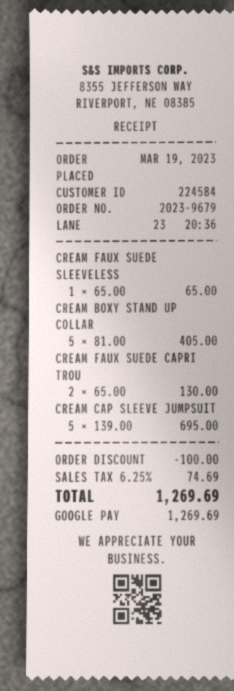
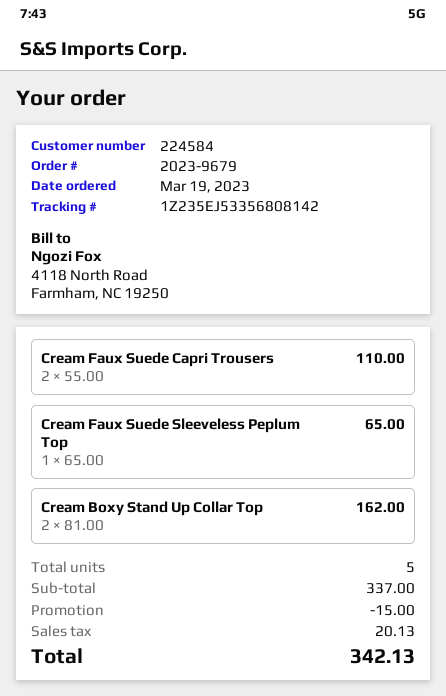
CREAM BOXY STAND UP COLLAR: 5 x 81.00 = 405.00 -> 2 x 81.00 = 162.00
CREAM FAUX SUEDE CAPRI TROU: 2 x 65.00 = 130.00 -> 2 x 55.00 = 110.00
CREAM CAP SLEEVE JUMPSUIT: 5 x 139.00 = 695.00 -> none
discount: 100.00 -> 15.00
tax: 74.69 -> 20.13
total: 1269.69 -> 342.13

